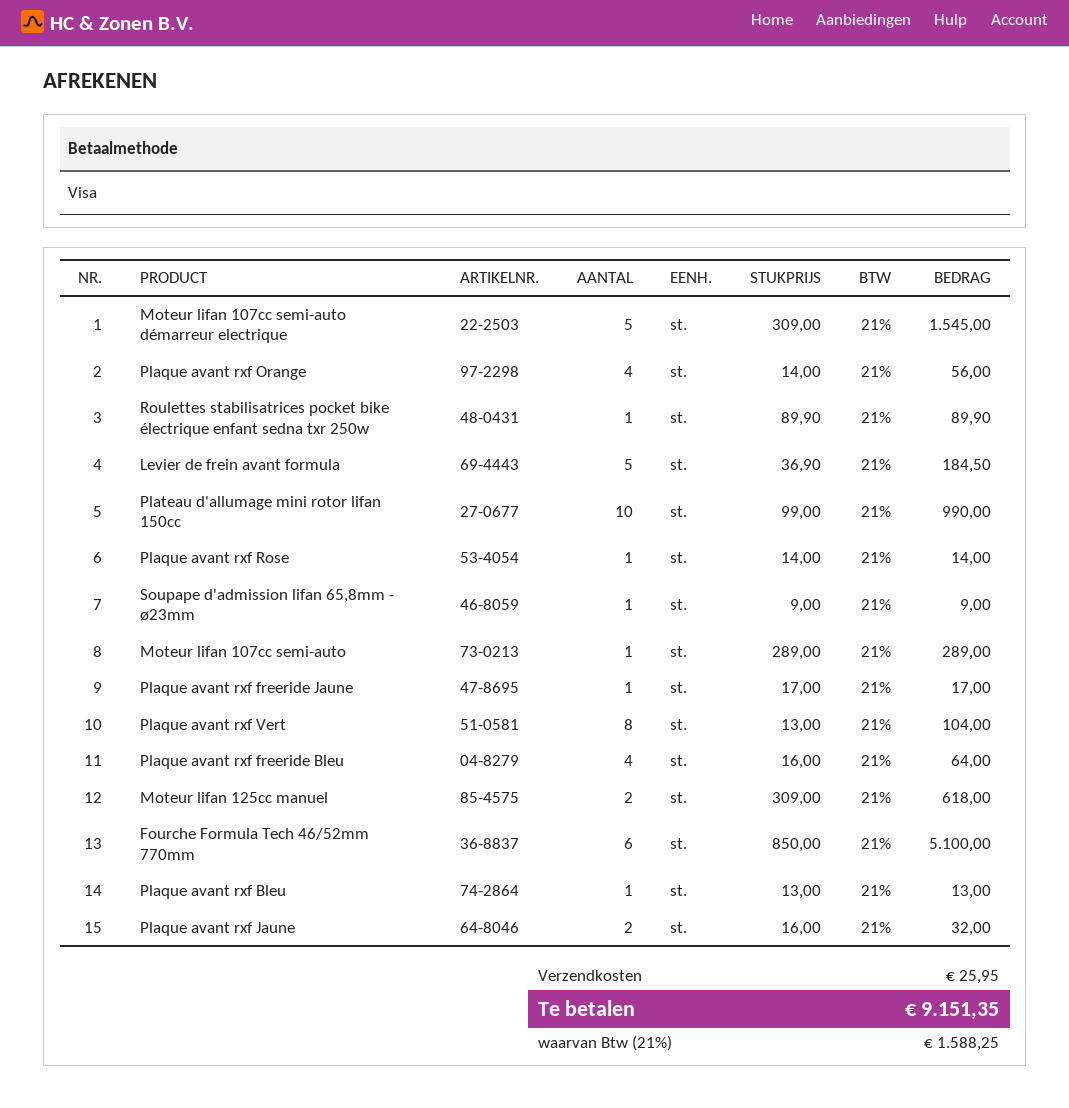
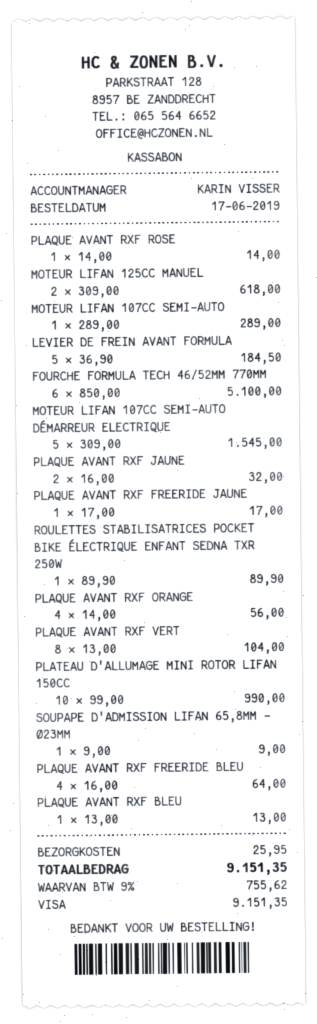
tax: 21% = 1588.25 -> 9% = 755.62

